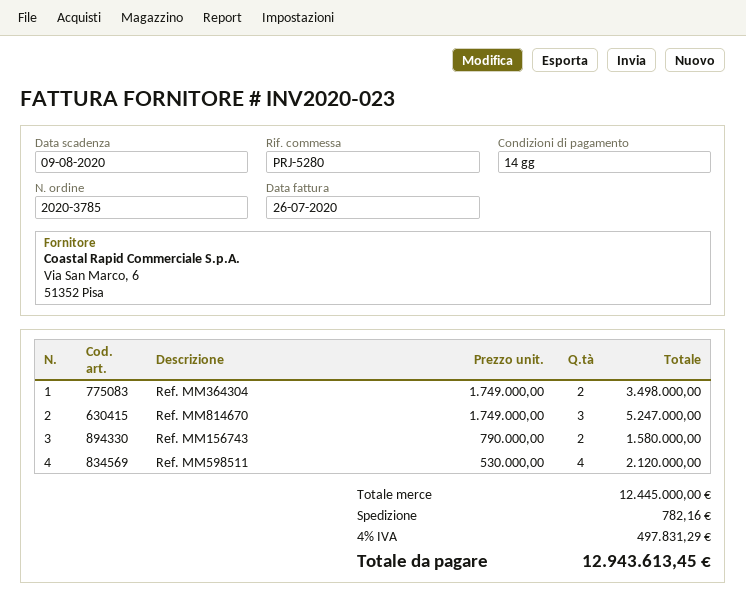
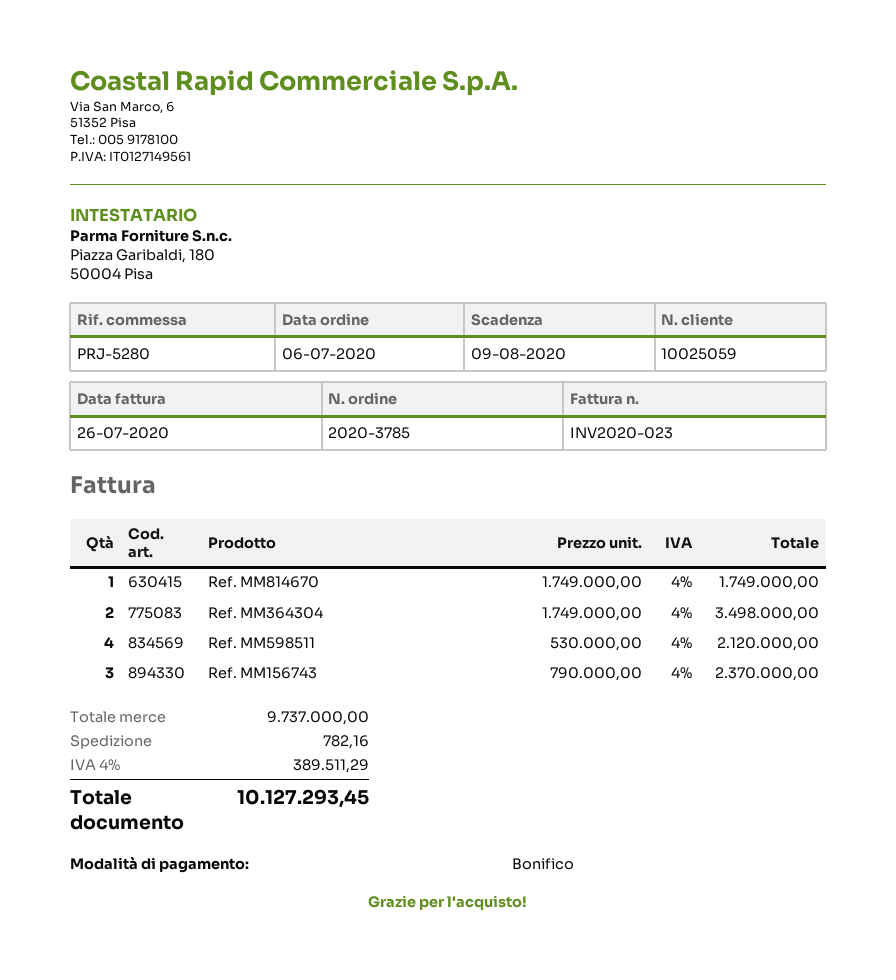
Ref. MM814670: 3 x 1749000.00 = 5247000.00 -> 1 x 1749000.00 = 1749000.00
Ref. MM156743: 2 x 790000.00 = 1580000.00 -> 3 x 790000.00 = 2370000.00
subtotal: 12445000.00 -> 9737000.00
tax: 4% = 497831.29 -> 4% = 389511.29
total: 12943613.45 -> 10127293.45

